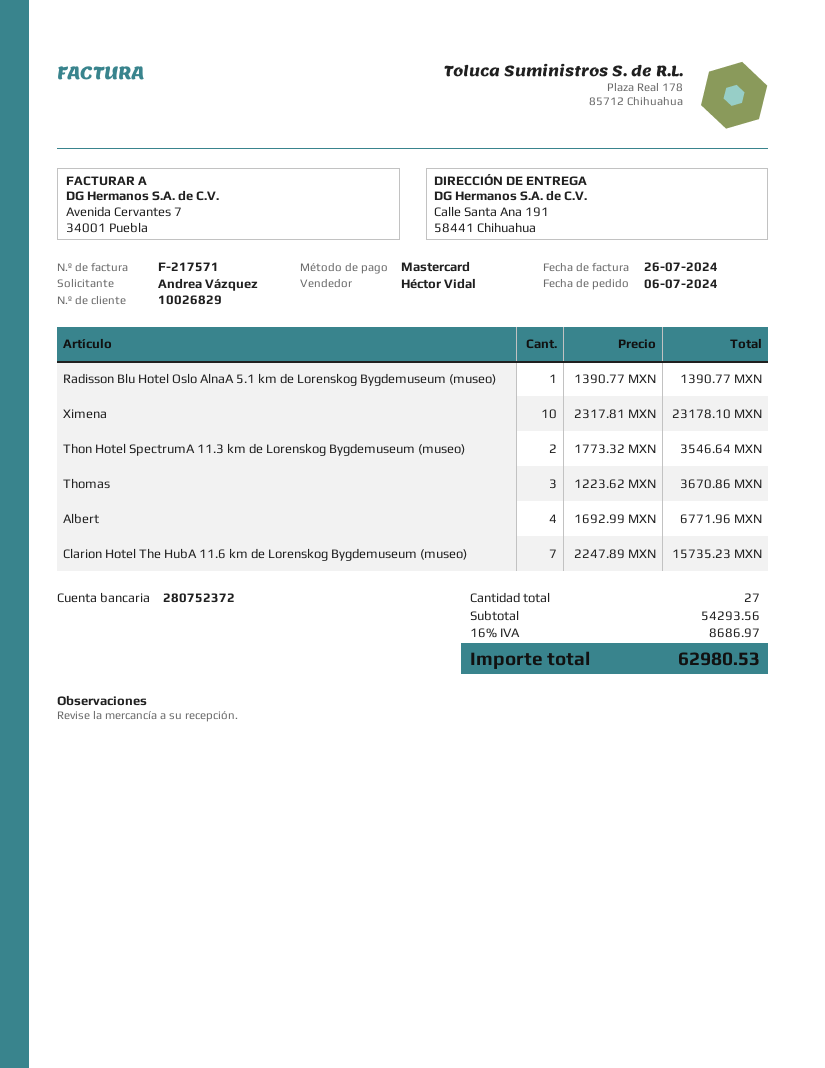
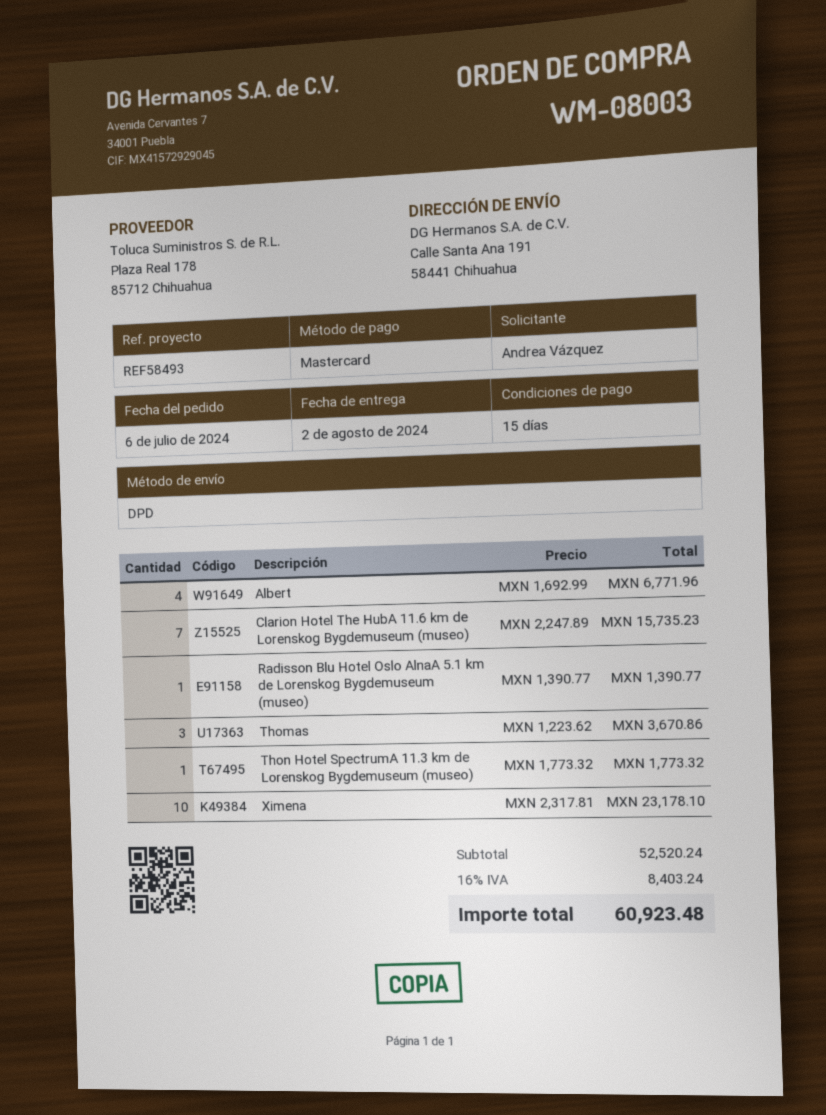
Thon Hotel SpectrumA 11.3 km de Lorenskog Bygdemuseum (museo): 2 x 1773.32 = 3546.64 -> 1 x 1773.32 = 1773.32
subtotal: 54293.56 -> 52520.24
tax: 16% = 8686.97 -> 16% = 8403.24
total: 62980.53 -> 60923.48

